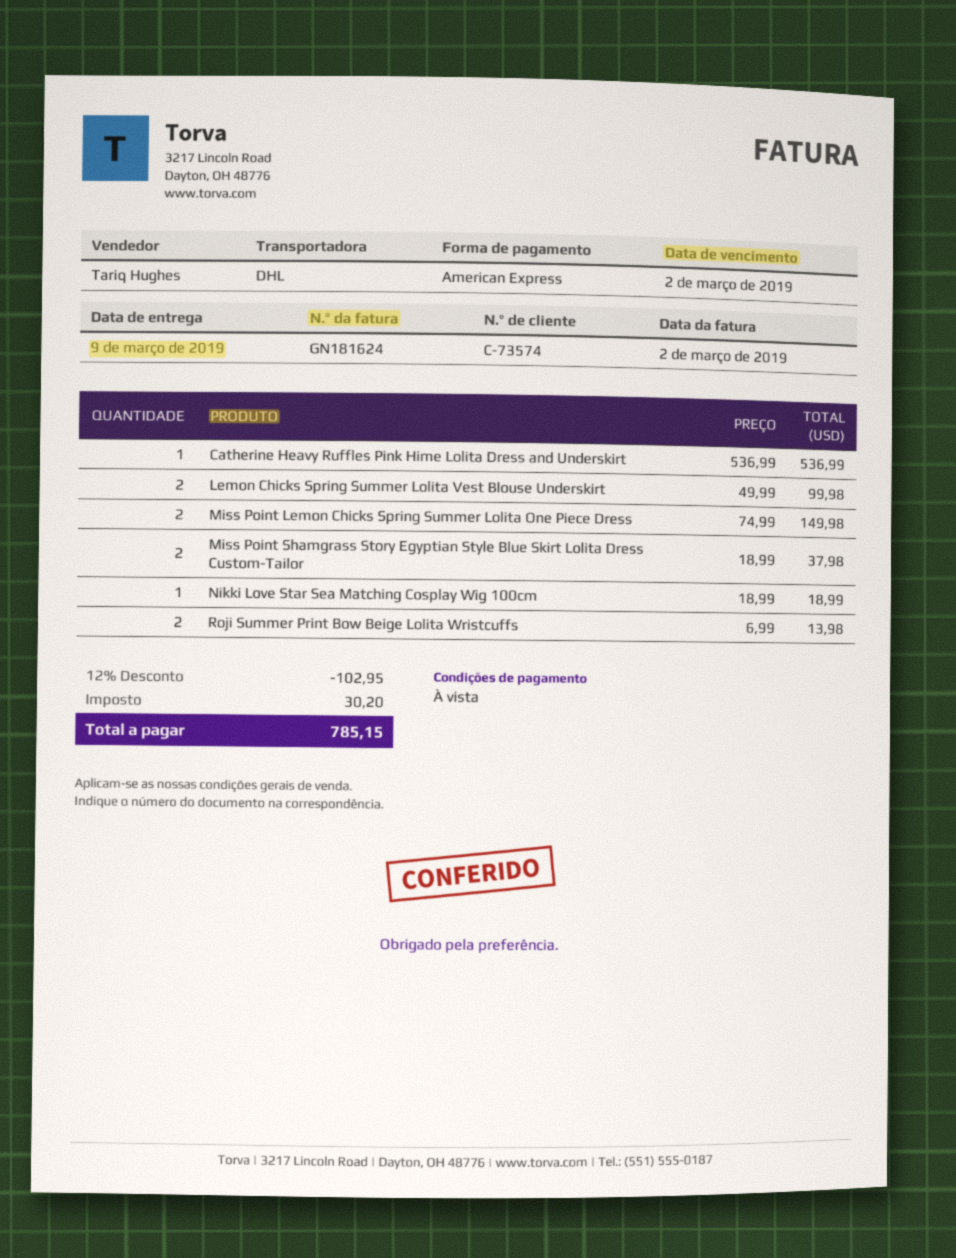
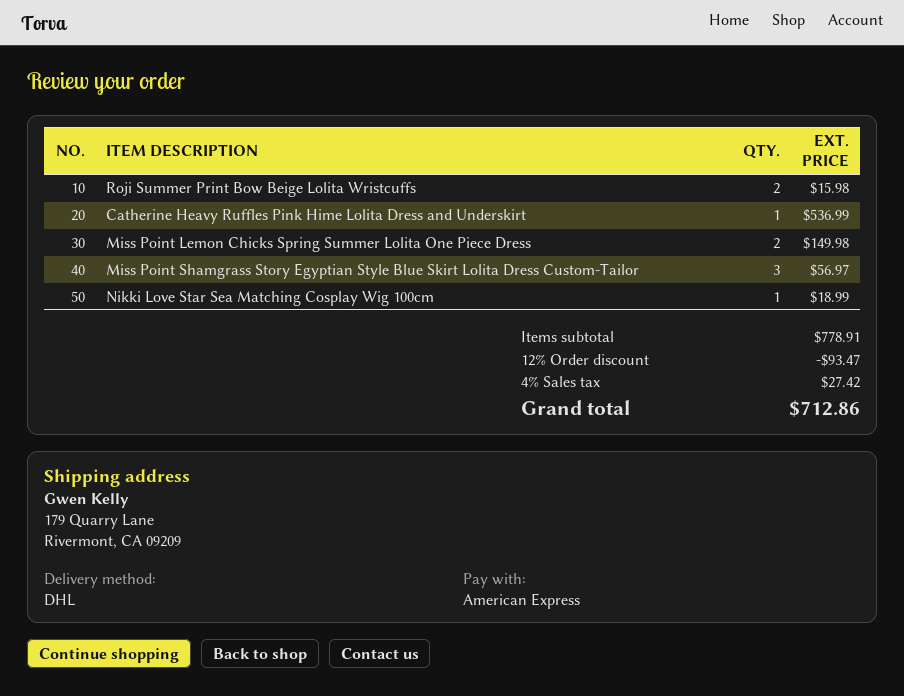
Lemon Chicks Spring Summer Lolita Vest Blouse Underskirt: 2 for 99.98 -> none
Miss Point Shamgrass Story Egyptian Style Blue Skirt Lolita Dress Custom-Tailor: 2 for 37.98 -> 3 for 56.97
Roji Summer Print Bow Beige Lolita Wristcuffs: 2 for 13.98 -> 2 for 15.98
discount: 12% = 102.95 -> 12% = 93.47
tax: 30.20 -> 27.42
total: 785.15 -> 712.86

